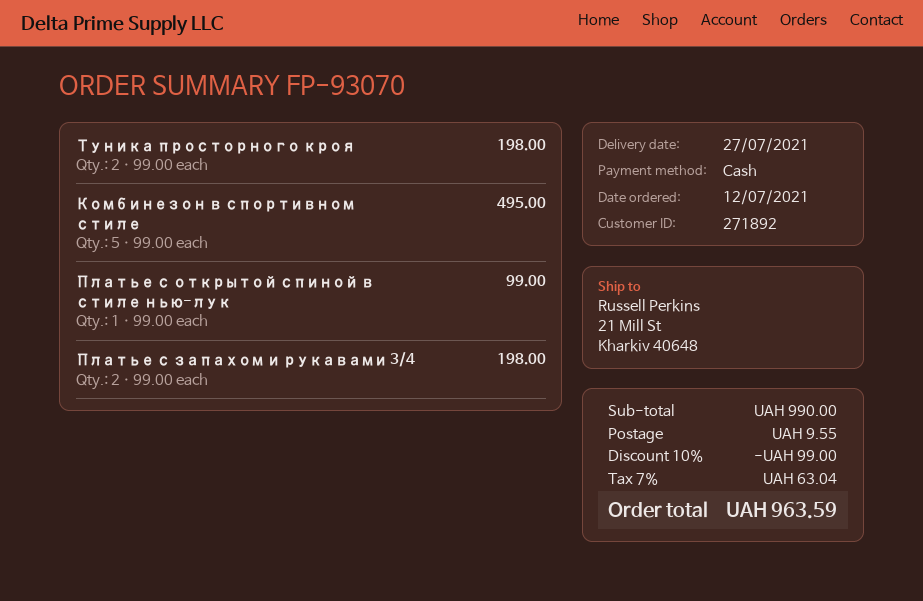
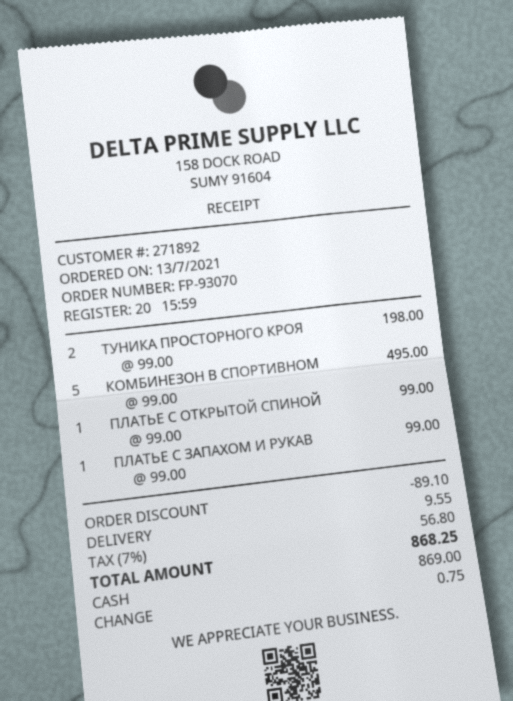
order date: 2021-07-12 -> 2021-07-13
Платье с запахом и рукавами 3/4: 2 x 99.00 = 198.00 -> 1 x 99.00 = 99.00
discount: 99.00 -> 89.10
tax: 7% = 63.04 -> 7% = 56.80
total: 963.59 -> 868.25

